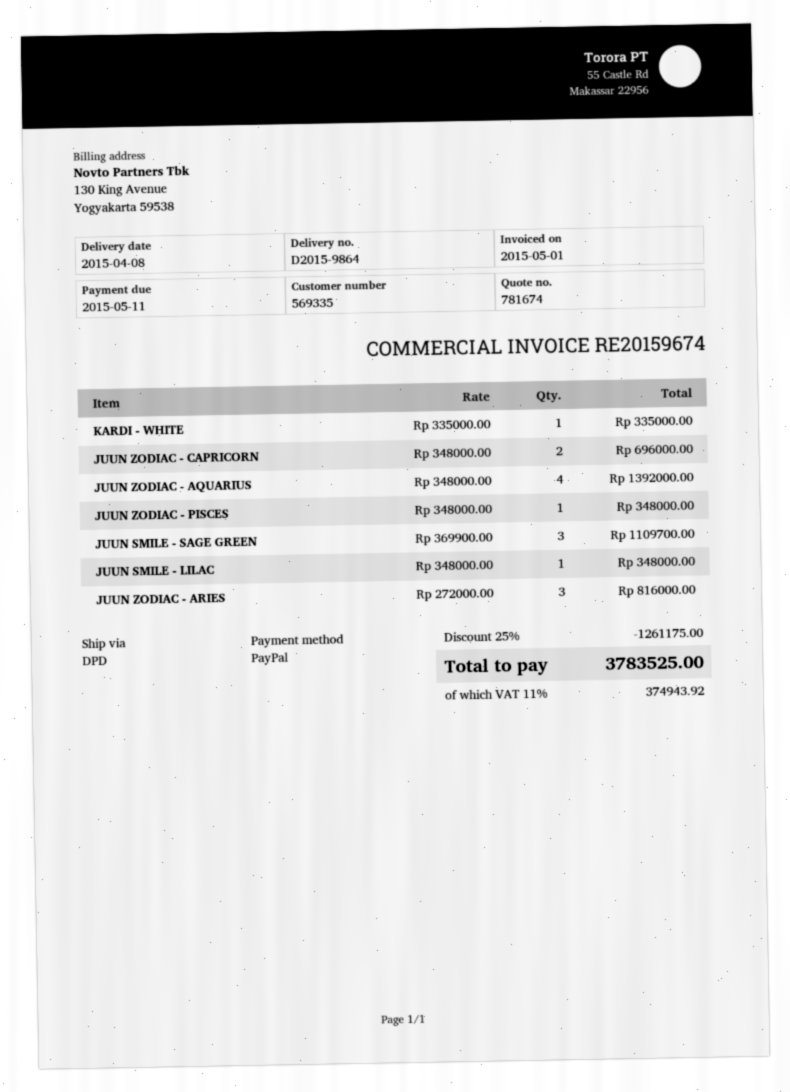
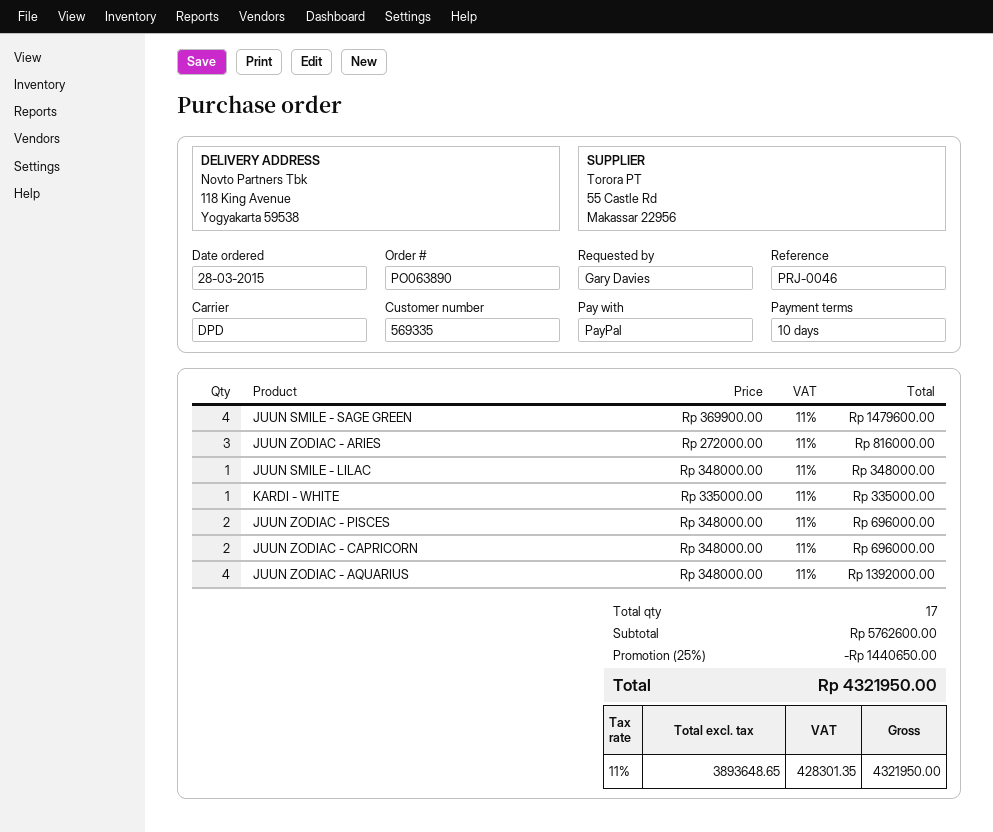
JUUN ZODIAC - PISCES: 1 x 348000.00 = 348000.00 -> 2 x 348000.00 = 696000.00
JUUN SMILE - SAGE GREEN: 3 x 369900.00 = 1109700.00 -> 4 x 369900.00 = 1479600.00
discount: 25% = 1261175.00 -> 25% = 1440650.00
tax: 11% = 374943.92 -> 11% = 428301.35
total: 3783525.00 -> 4321950.00

